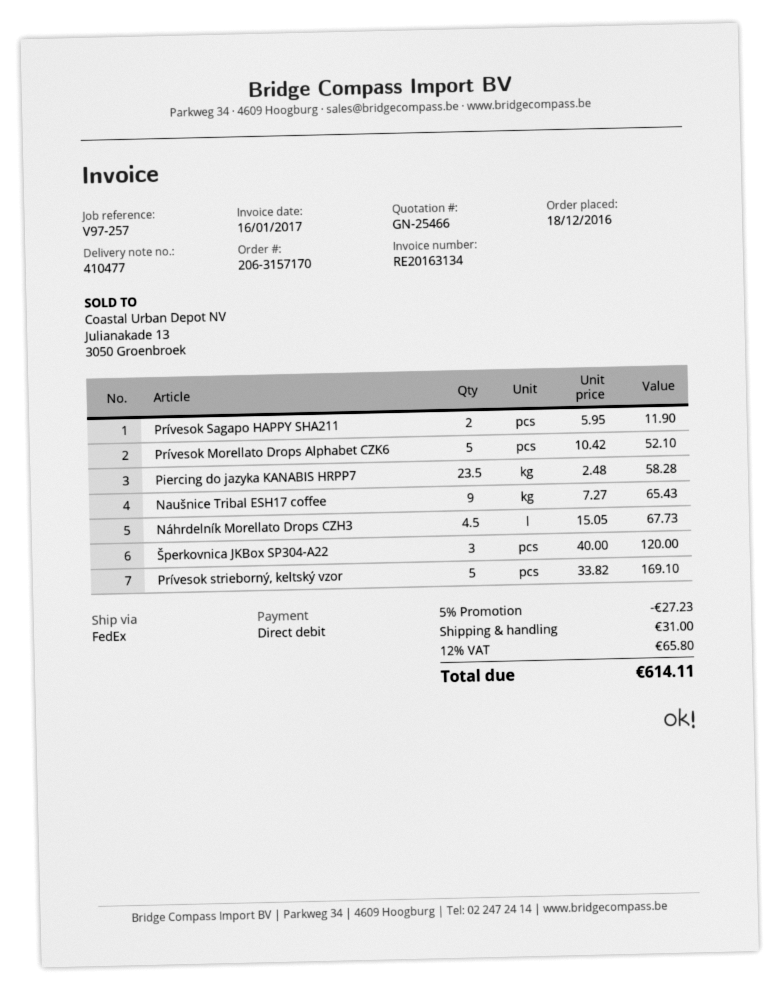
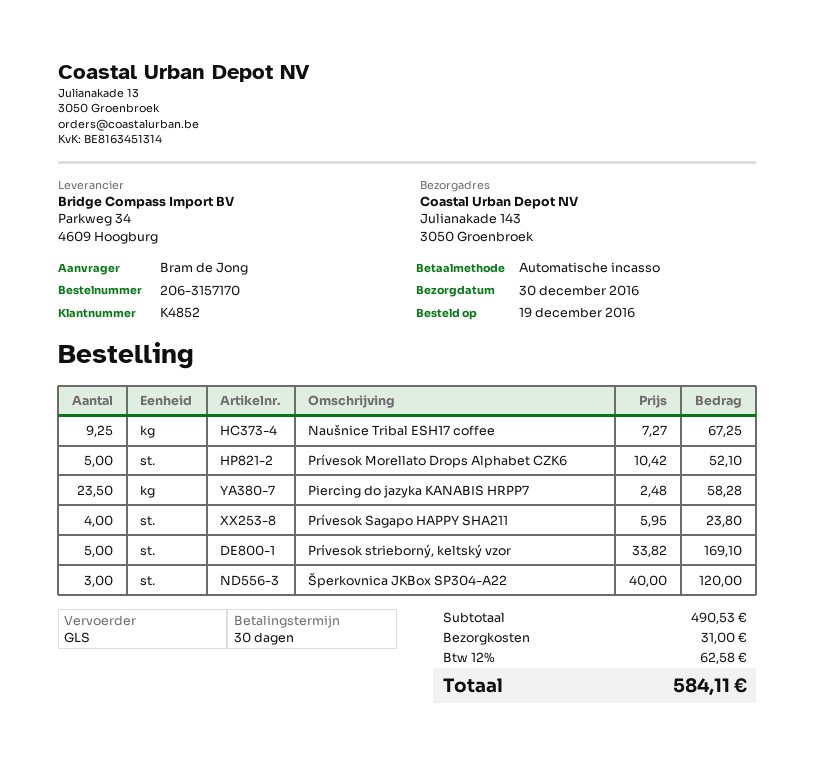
order date: 2016-12-18 -> 2016-12-19
shipping method: FedEx -> GLS
Prívesok Sagapo HAPPY SHA211: 2 x 5.95 = 11.90 -> 4 x 5.95 = 23.80
Naušnice Tribal ESH17 coffee: 9 x 7.27 = 65.43 -> 9.25 x 7.27 = 67.25
Náhrdelník Morellato Drops CZH3: 4.5 x 15.05 = 67.73 -> none
discount: 5% = 27.23 -> none
tax: 12% = 65.80 -> 12% = 62.58
total: 614.11 -> 584.11

